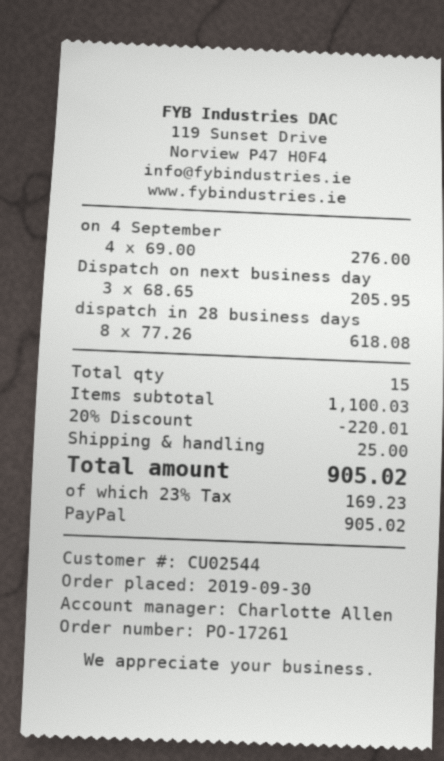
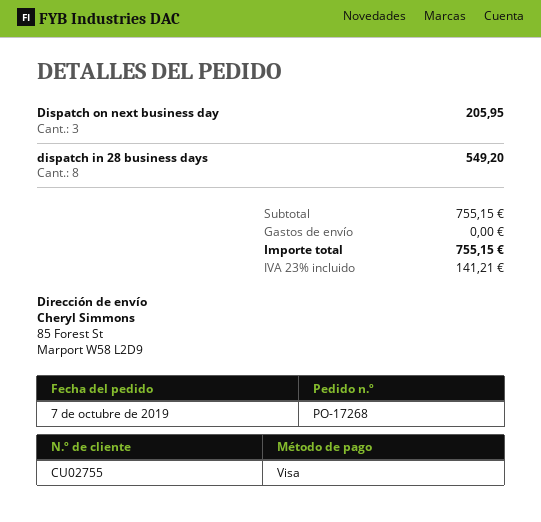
order number: PO-17261 -> PO-17268
order date: 2019-09-30 -> 2019-10-07
customer number: CU02544 -> CU02755
payment method: PayPal -> Visa
on 4 September: 4 for 276.00 -> none
dispatch in 28 business days: 8 for 618.08 -> 8 for 549.20
subtotal: 1100.03 -> 755.15
discount: 20% = 220.01 -> none
shipping: 25.00 -> 0.00
tax: 23% = 169.23 -> 23% = 141.21
total: 905.02 -> 755.15

